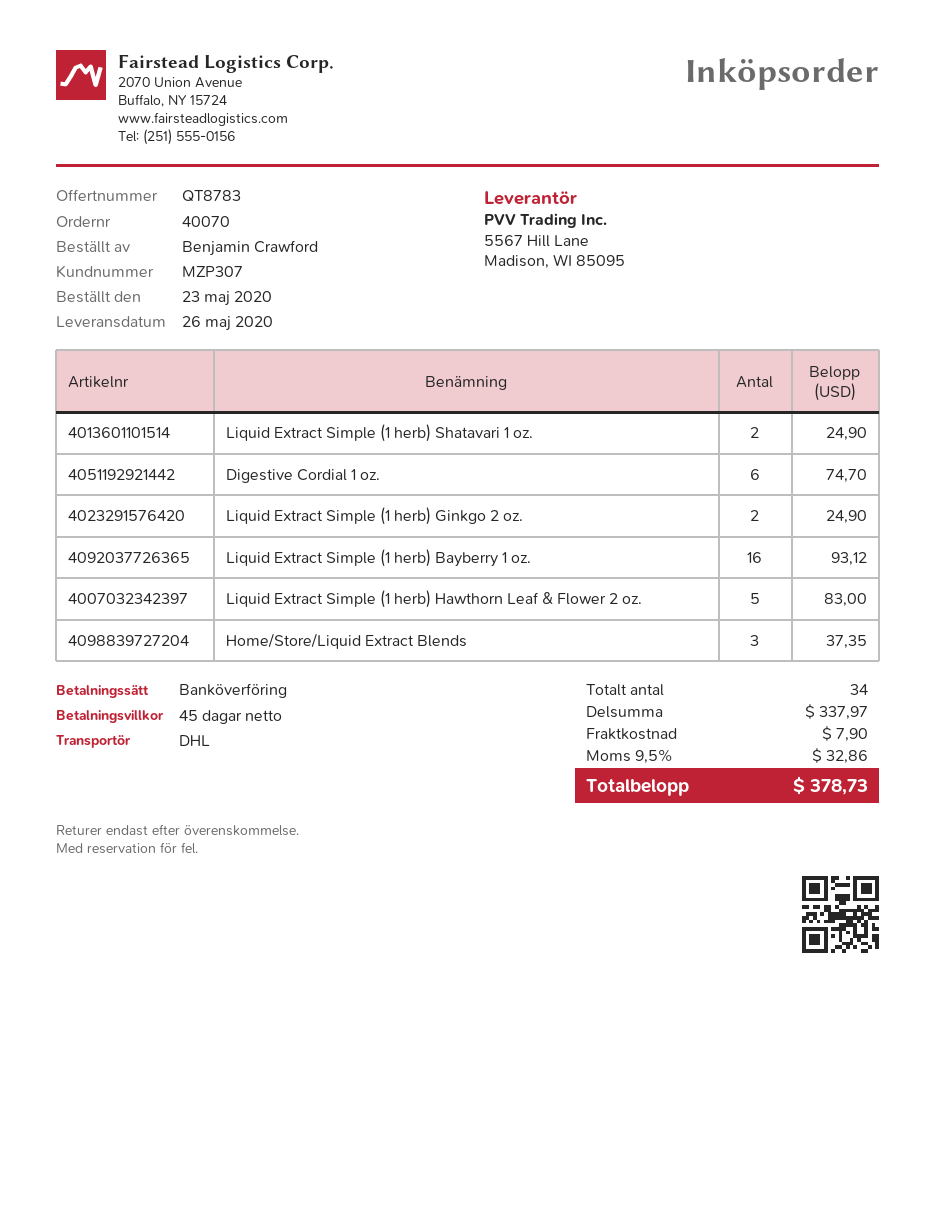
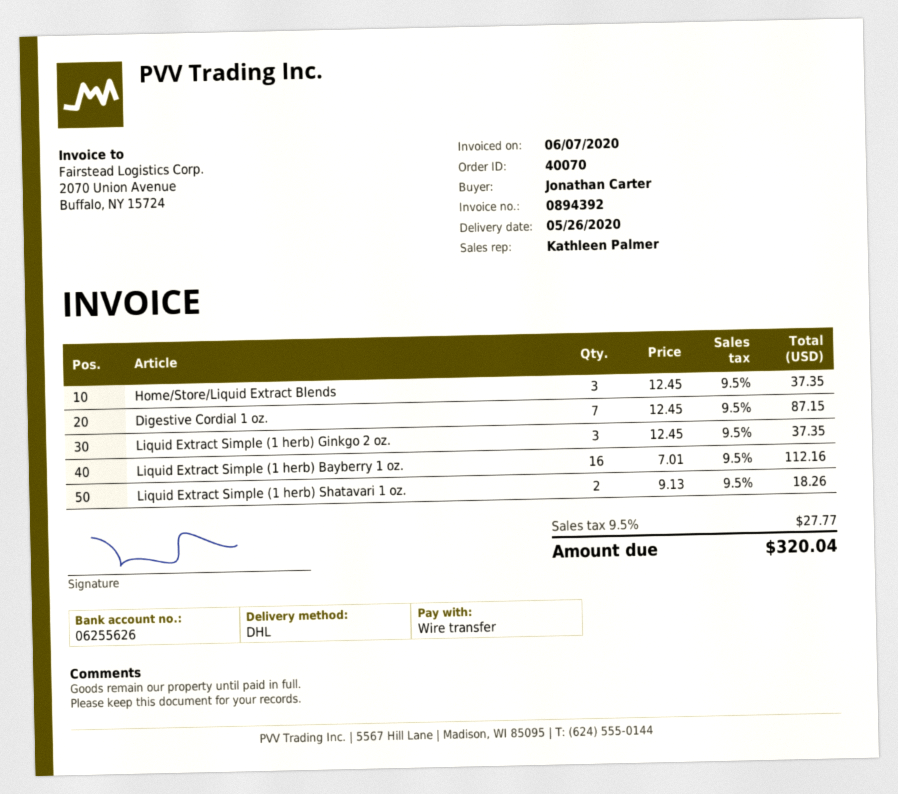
ordered by: Benjamin Crawford -> Jonathan Carter
Liquid Extract Simple (1 herb) Shatavari 1 oz.: 2 for 24.90 -> 2 for 18.26
Digestive Cordial 1 oz.: 6 for 74.70 -> 7 for 87.15
Liquid Extract Simple (1 herb) Ginkgo 2 oz.: 2 for 24.90 -> 3 for 37.35
Liquid Extract Simple (1 herb) Bayberry 1 oz.: 16 for 93.12 -> 16 for 112.16
Liquid Extract Simple (1 herb) Hawthorn Leaf & Flower 2 oz.: 5 for 83.00 -> none
shipping: 7.90 -> none
tax: 9.5% = 32.86 -> 9.5% = 27.77
total: 378.73 -> 320.04

